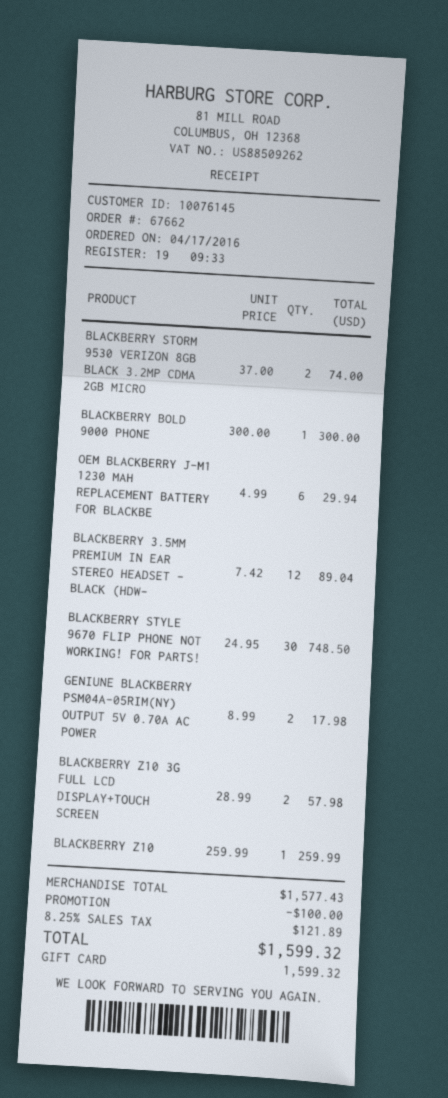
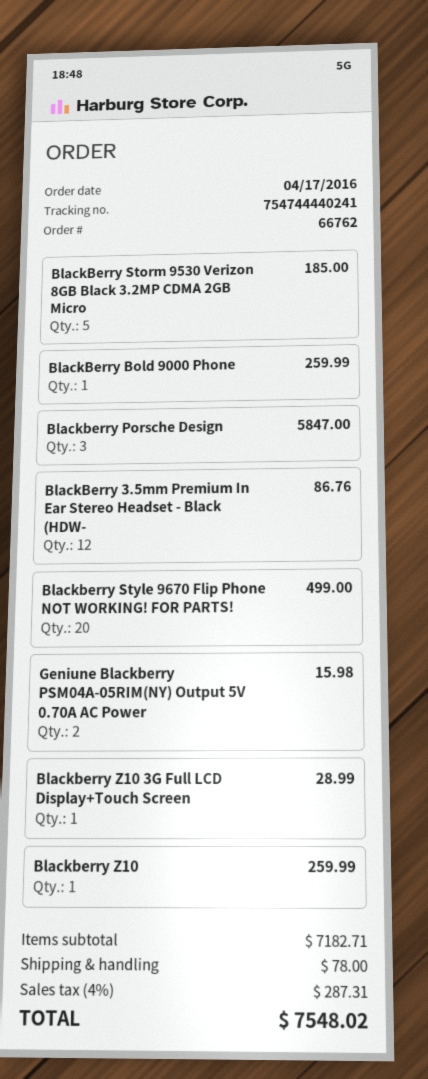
order number: 67662 -> 66762
BLACKBERRY STORM 9530 VERIZON 8GB BLACK 3.2MP CDMA 2GB MICRO: 2 for 74.00 -> 5 for 185.00
BLACKBERRY BOLD 9000 PHONE: 1 for 300.00 -> 1 for 259.99
OEM BLACKBERRY J-M1 1230 MAH REPLACEMENT BATTERY FOR BLACKBE: 6 for 29.94 -> none
BLACKBERRY 3.5MM PREMIUM IN EAR STEREO HEADSET - BLACK (HDW-: 12 for 89.04 -> 12 for 86.76
BLACKBERRY STYLE 9670 FLIP PHONE NOT WORKING! FOR PARTS!: 30 for 748.50 -> 20 for 499.00
GENIUNE BLACKBERRY PSM04A-05RIM(NY) OUTPUT 5V 0.70A AC POWER: 2 for 17.98 -> 2 for 15.98
BLACKBERRY Z10 3G FULL LCD DISPLAY+TOUCH SCREEN: 2 for 57.98 -> 1 for 28.99
Blackberry Porsche Design: none -> 3 for 5847.00
subtotal: 1577.43 -> 7182.71
discount: 100.00 -> none
shipping: none -> 78.00
tax: 8.25% = 121.89 -> 4% = 287.31
total: 1599.32 -> 7548.02

